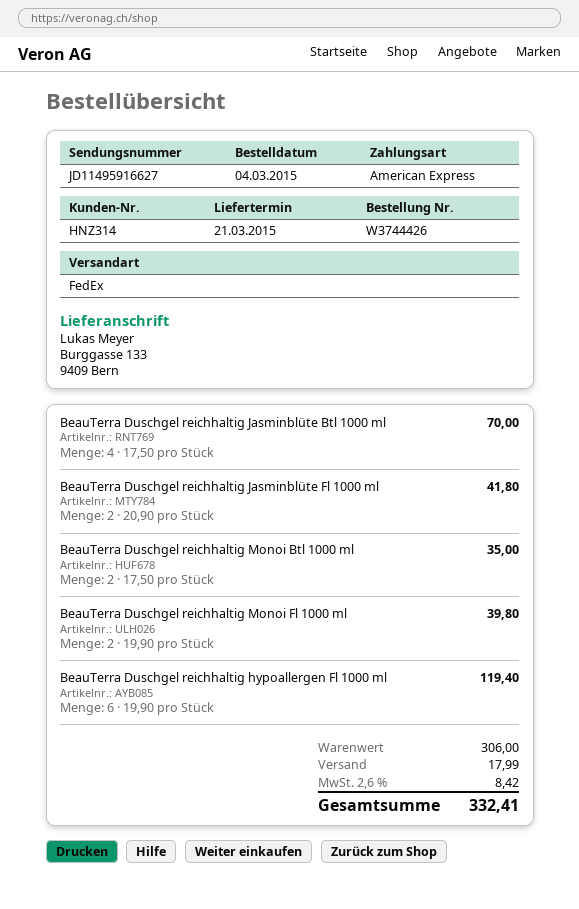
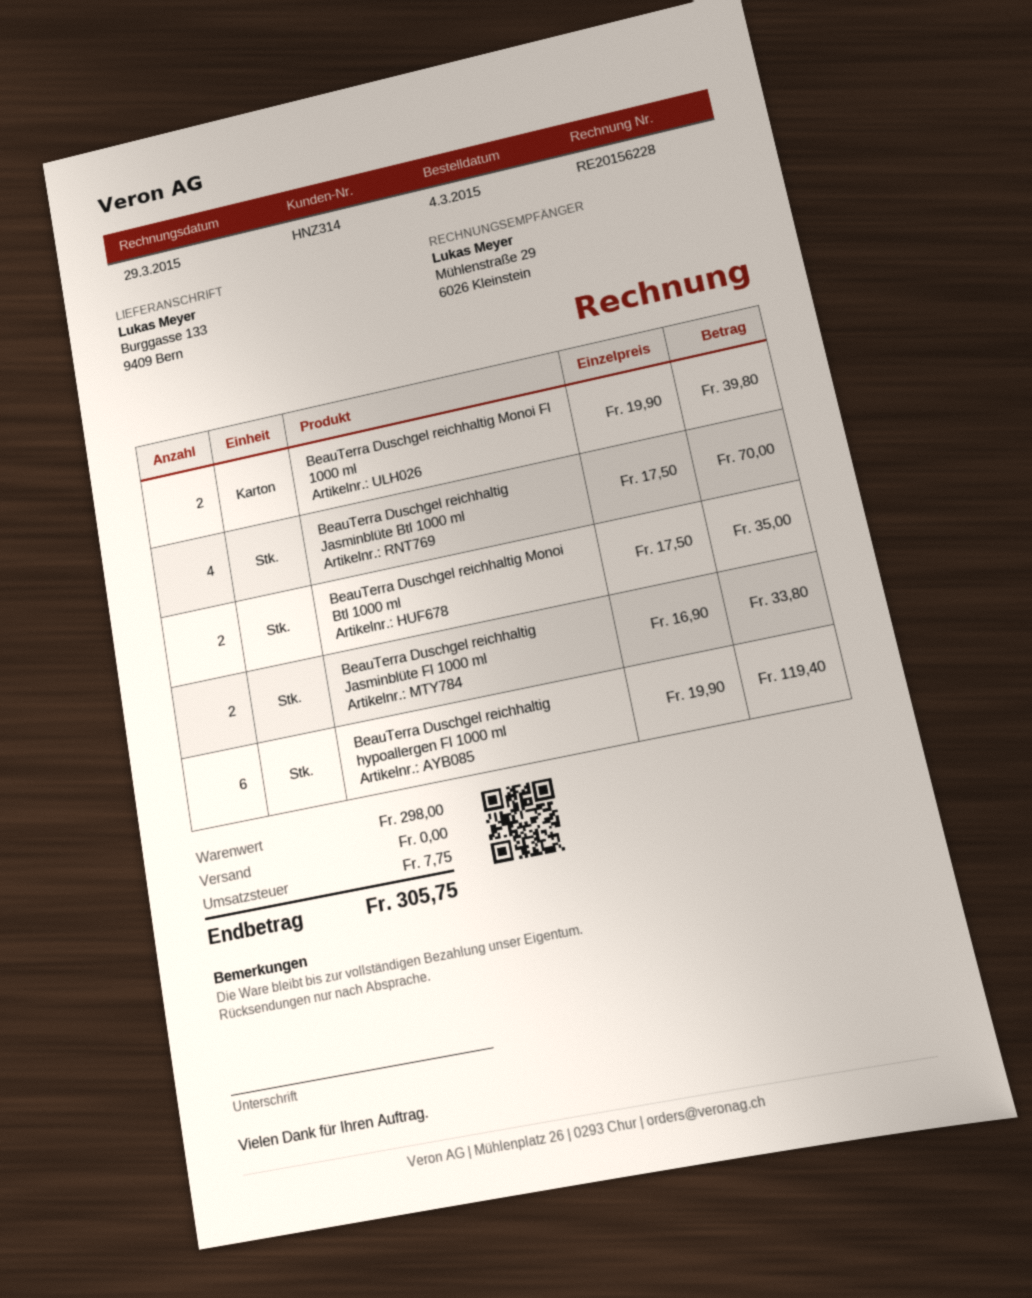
BeauTerra Duschgel reichhaltig Jasminblüte Fl 1000 ml: 2 x 20.90 = 41.80 -> 2 x 16.90 = 33.80
subtotal: 306.00 -> 298.00
shipping: 17.99 -> 0.00
tax: 8.42 -> 7.75
total: 332.41 -> 305.75

